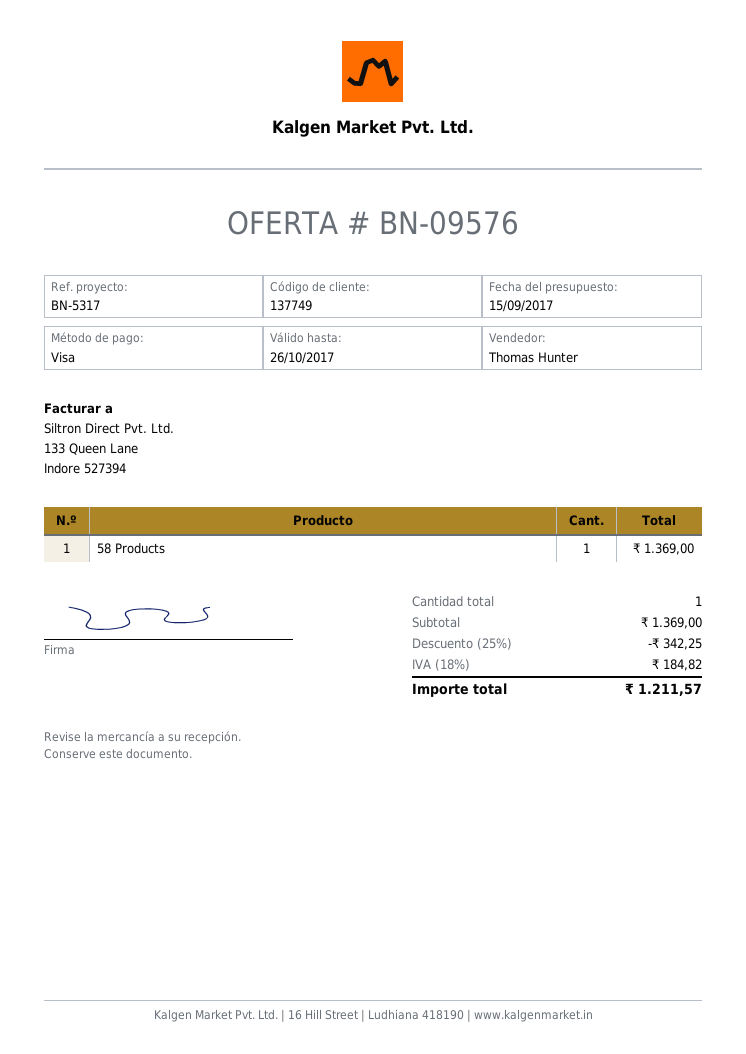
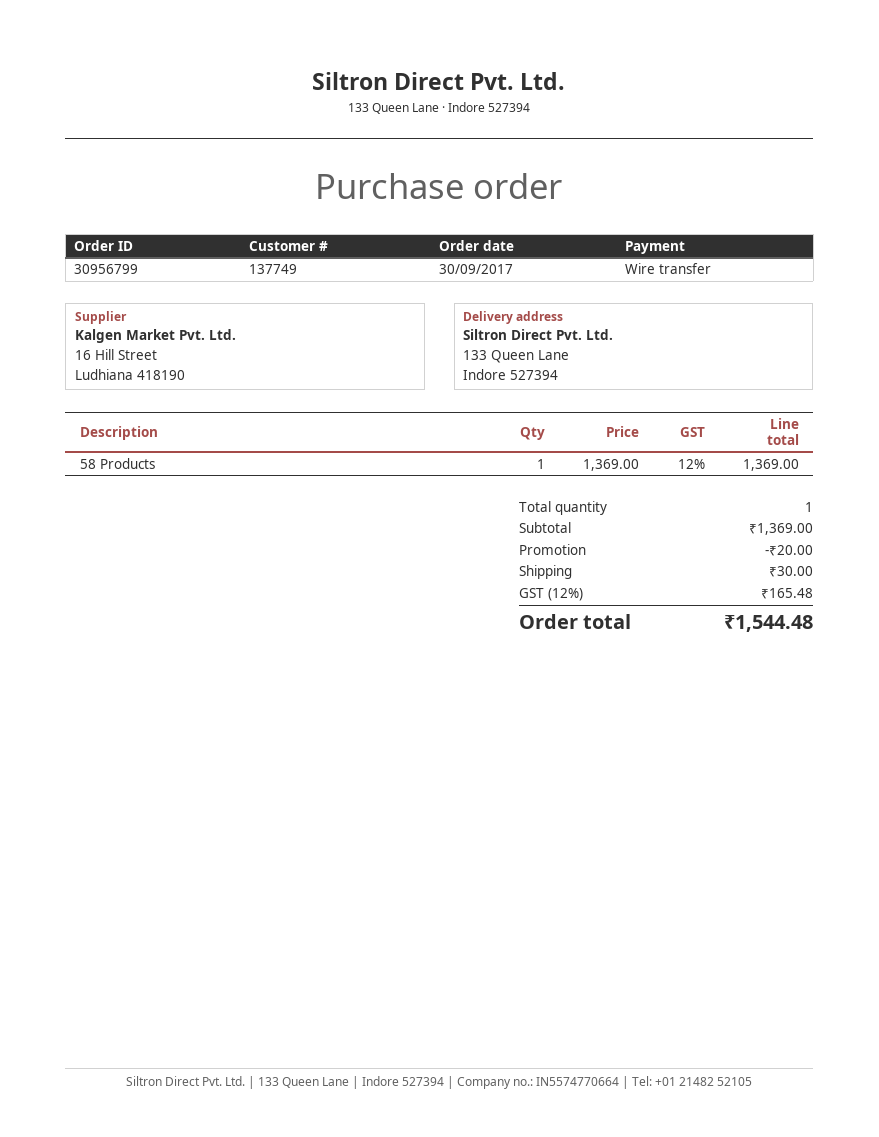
payment method: Visa -> bank transfer
discount: 342.25 -> 20.00
shipping: none -> 30.00
tax: 18% = 184.82 -> 12% = 165.48
total: 1211.57 -> 1544.48

